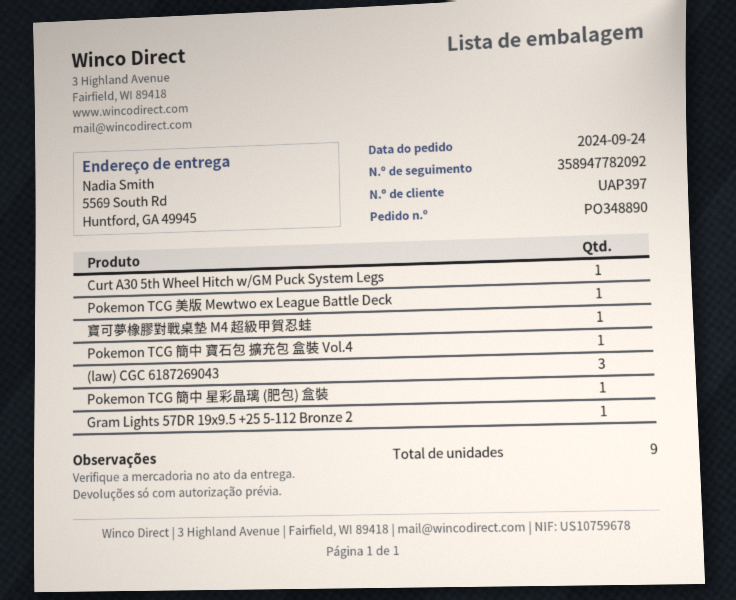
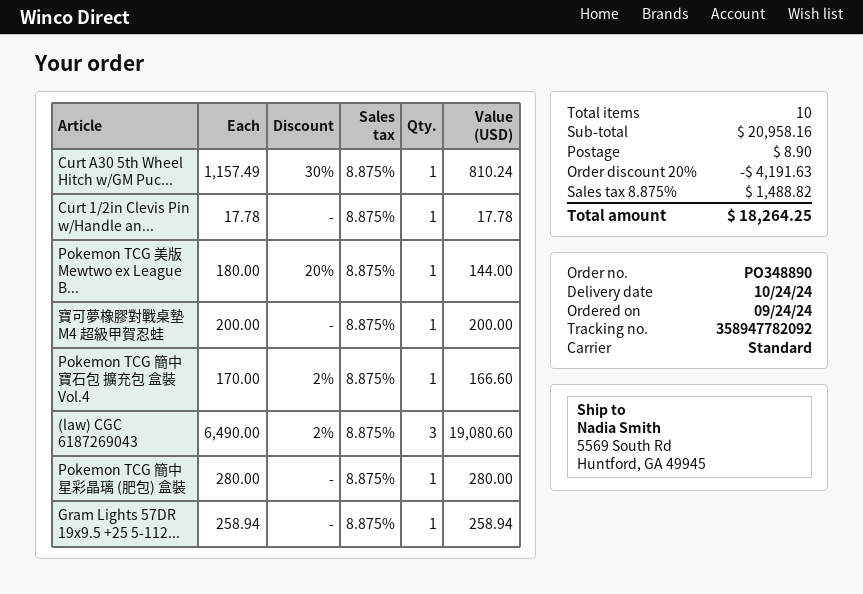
Curt 1/2in Clevis Pin w/Handle an...: none -> 1
total quantity: 9 -> 10

